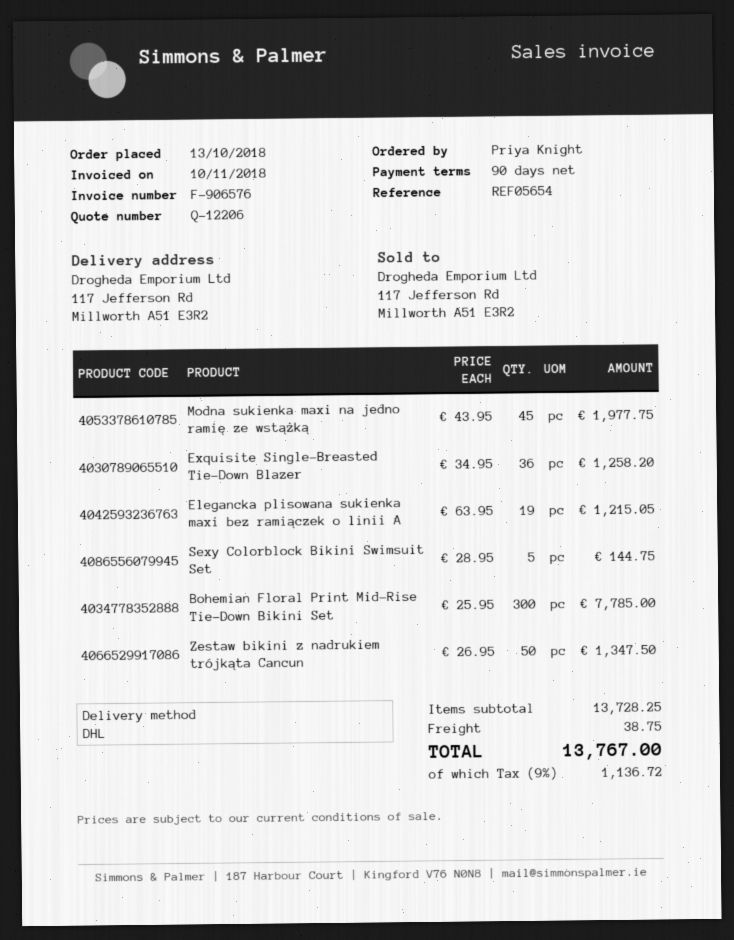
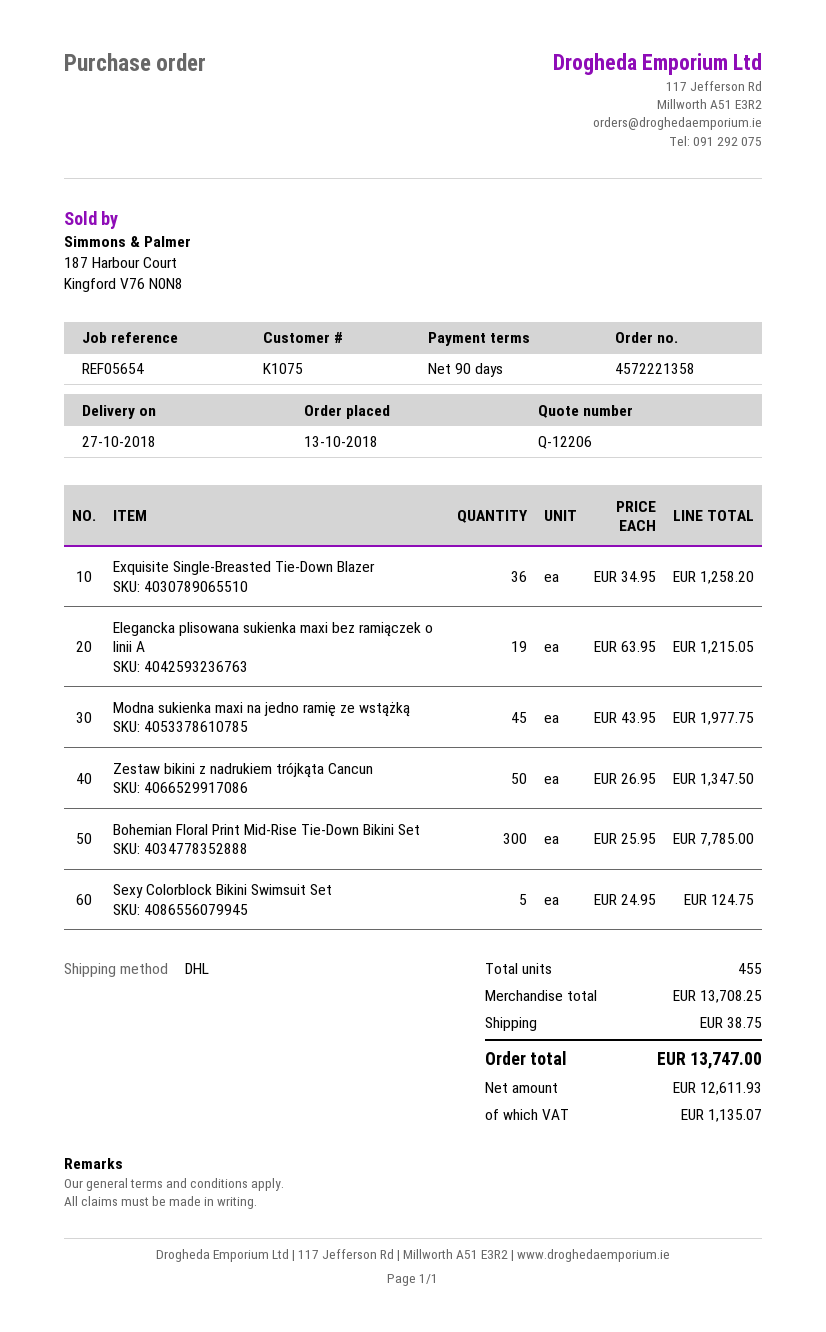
Sexy Colorblock Bikini Swimsuit Set: 5 x 28.95 = 144.75 -> 5 x 24.95 = 124.75
subtotal: 13728.25 -> 13708.25
tax: 1136.72 -> 1135.07
total: 13767.00 -> 13747.00

